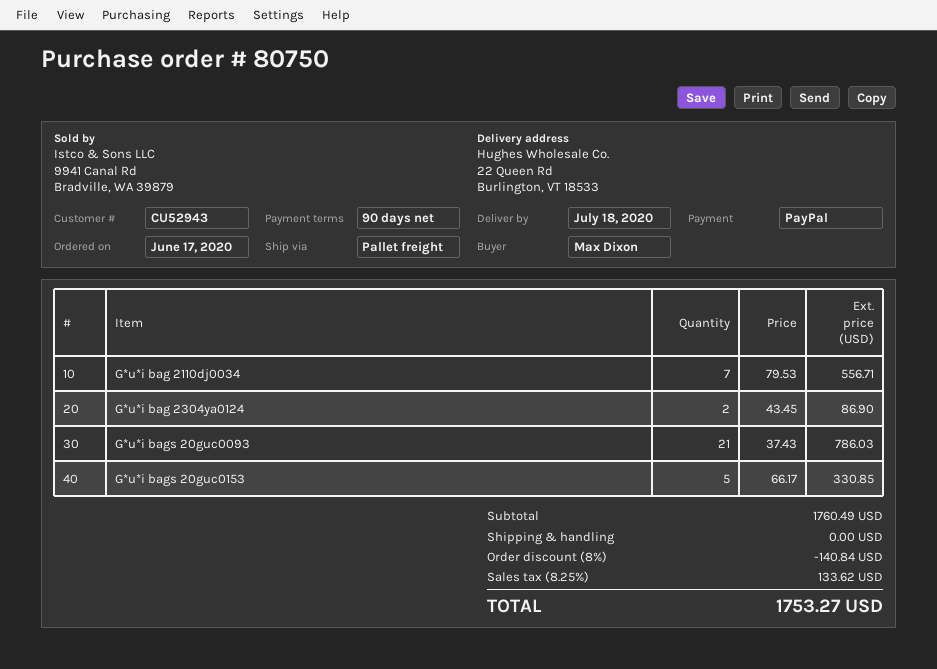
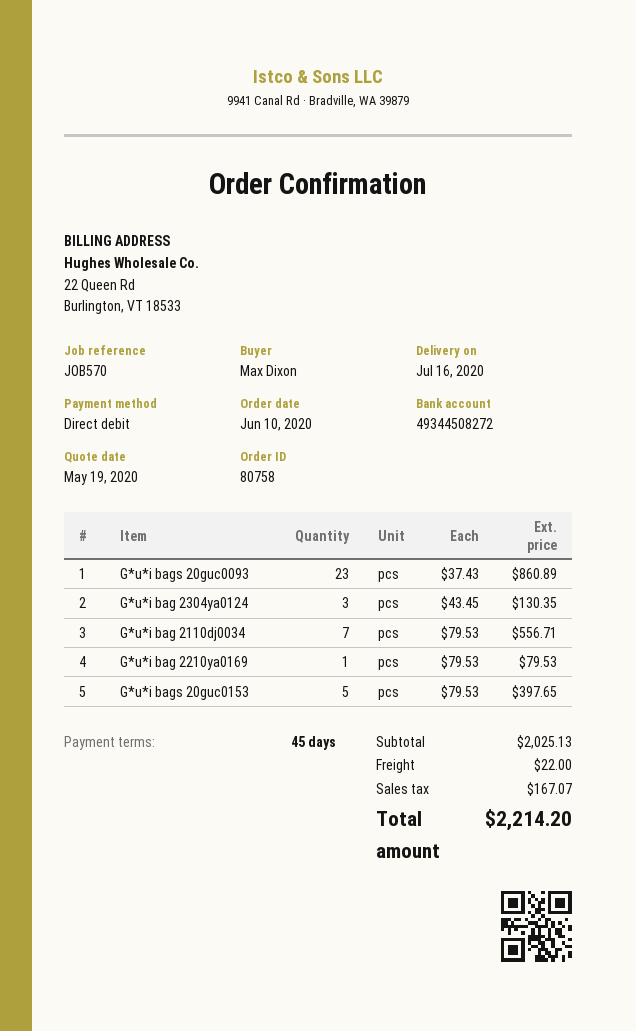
order number: 80750 -> 80758
order date: 2020-06-17 -> 2020-06-10
delivery date: 2020-07-18 -> 2020-07-16
payment terms: 90 days -> 45 days
payment method: PayPal -> direct debit
G*u*i bag 2304ya0124: 2 x 43.45 = 86.90 -> 3 x 43.45 = 130.35
G*u*i bags 20guc0093: 21 x 37.43 = 786.03 -> 23 x 37.43 = 860.89
G*u*i bags 20guc0153: 5 x 66.17 = 330.85 -> 5 x 79.53 = 397.65
G*u*i bag 2210ya0169: none -> 1 x 79.53 = 79.53
subtotal: 1760.49 -> 2025.13
discount: 8% = 140.84 -> none
shipping: 0.00 -> 22.00
tax: 133.62 -> 167.07
total: 1753.27 -> 2214.20

